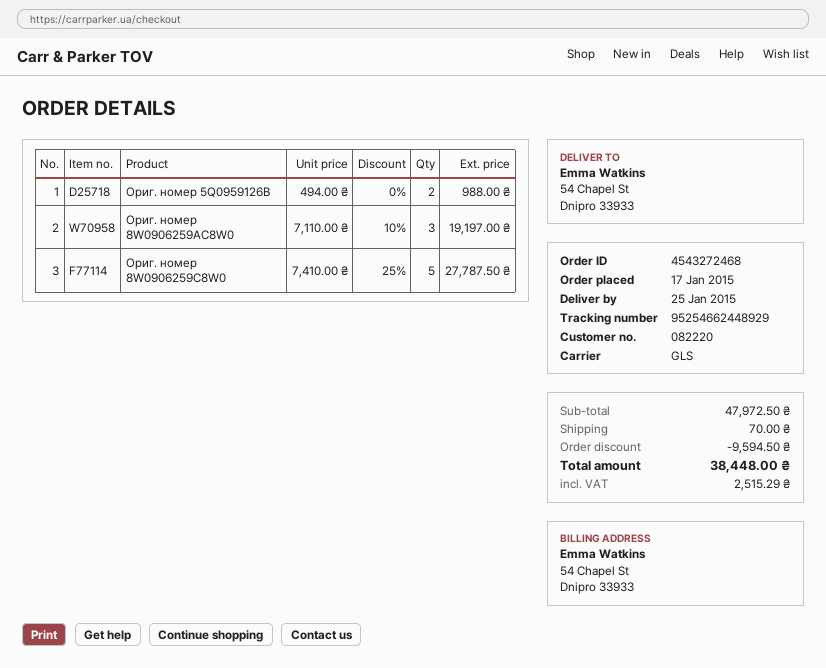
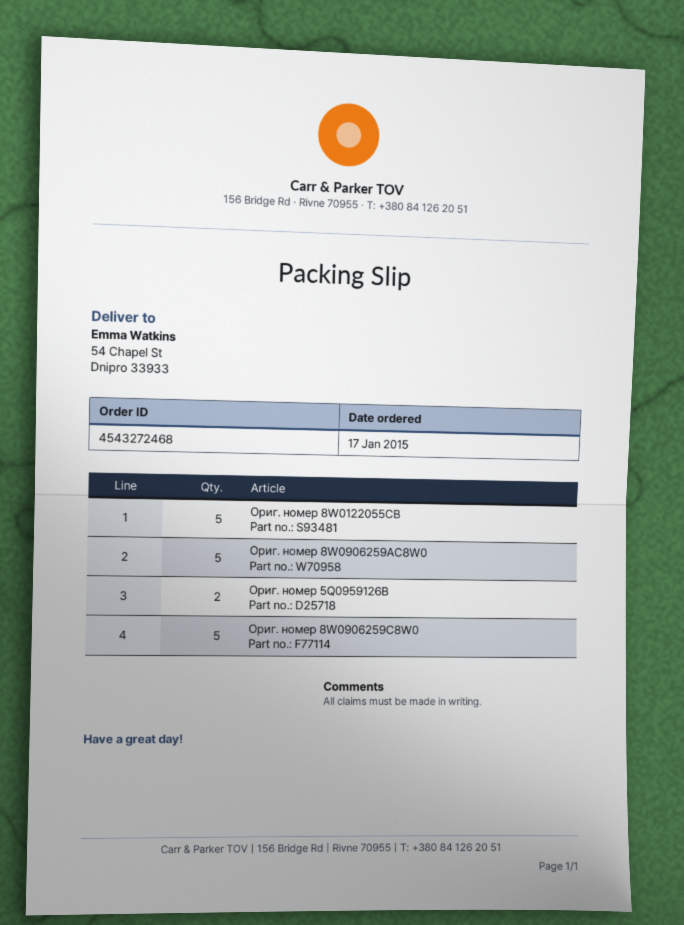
Ориг. номер 8W0906259AC8W0: 3 -> 5
Ориг. номер 8W0122055CB: none -> 5

